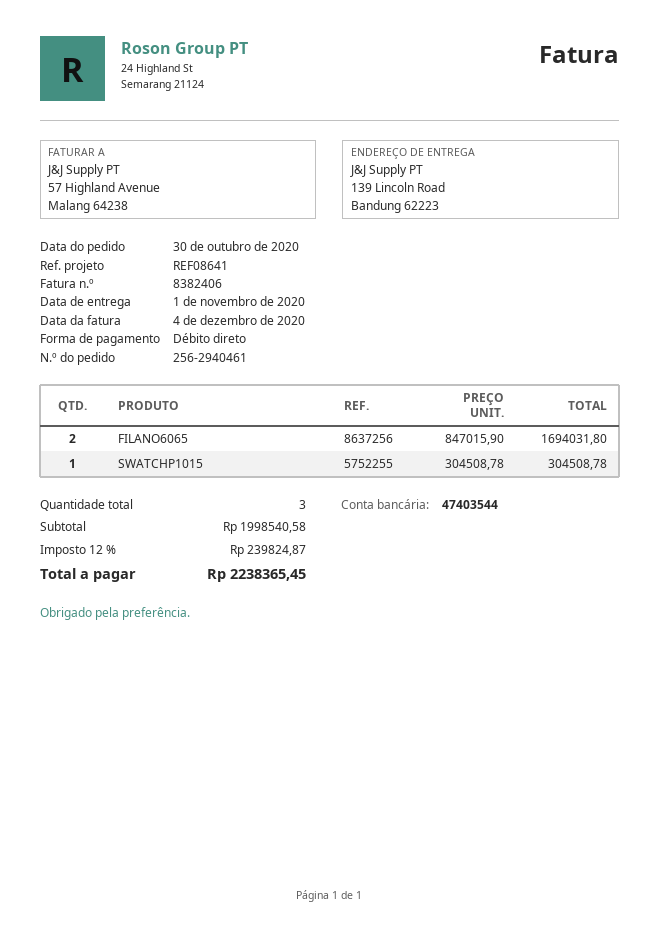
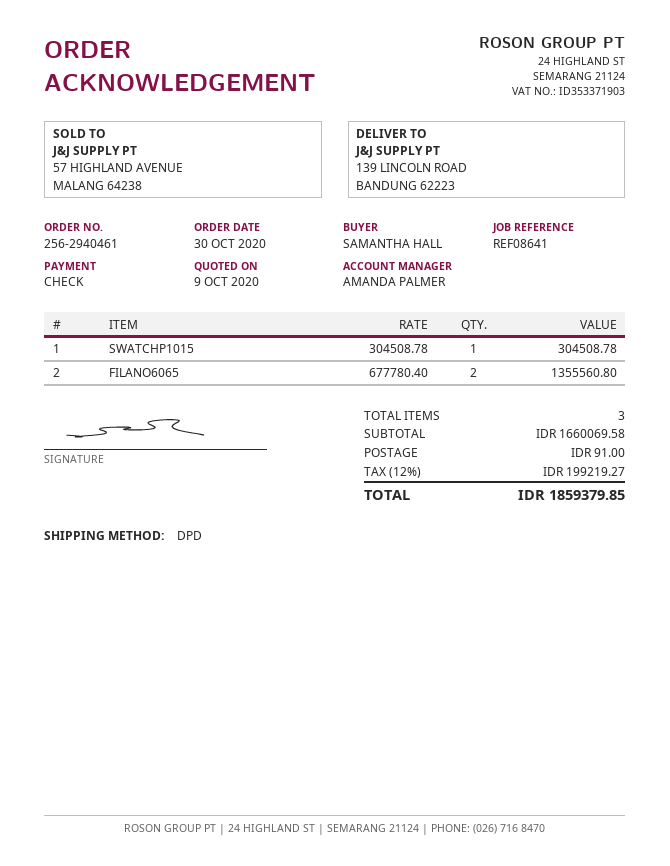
payment method: direct debit -> cheque
FILANO6065: 2 x 847015.90 = 1694031.80 -> 2 x 677780.40 = 1355560.80
subtotal: 1998540.58 -> 1660069.58
shipping: none -> 91.00
tax: 12% = 239824.87 -> 12% = 199219.27
total: 2238365.45 -> 1859379.85

